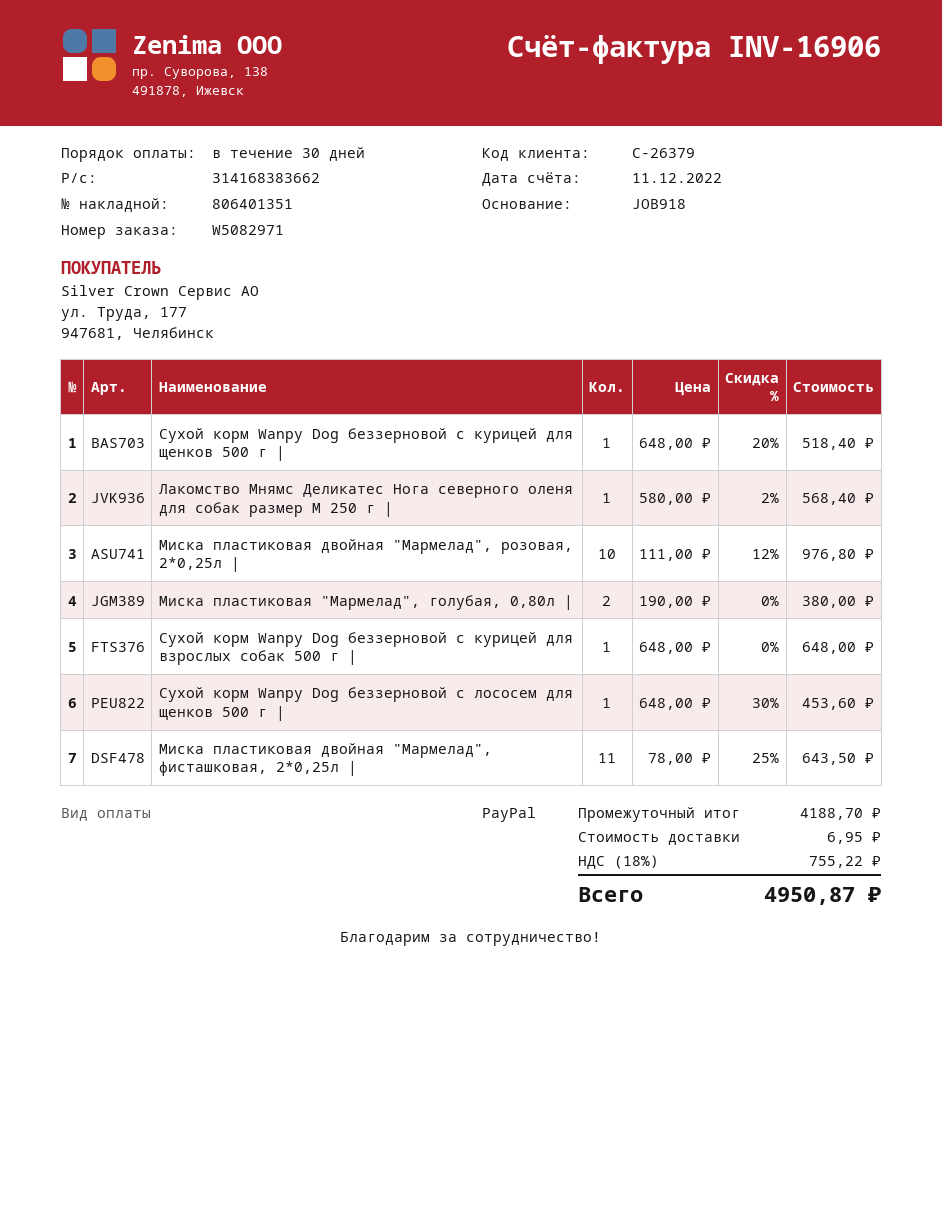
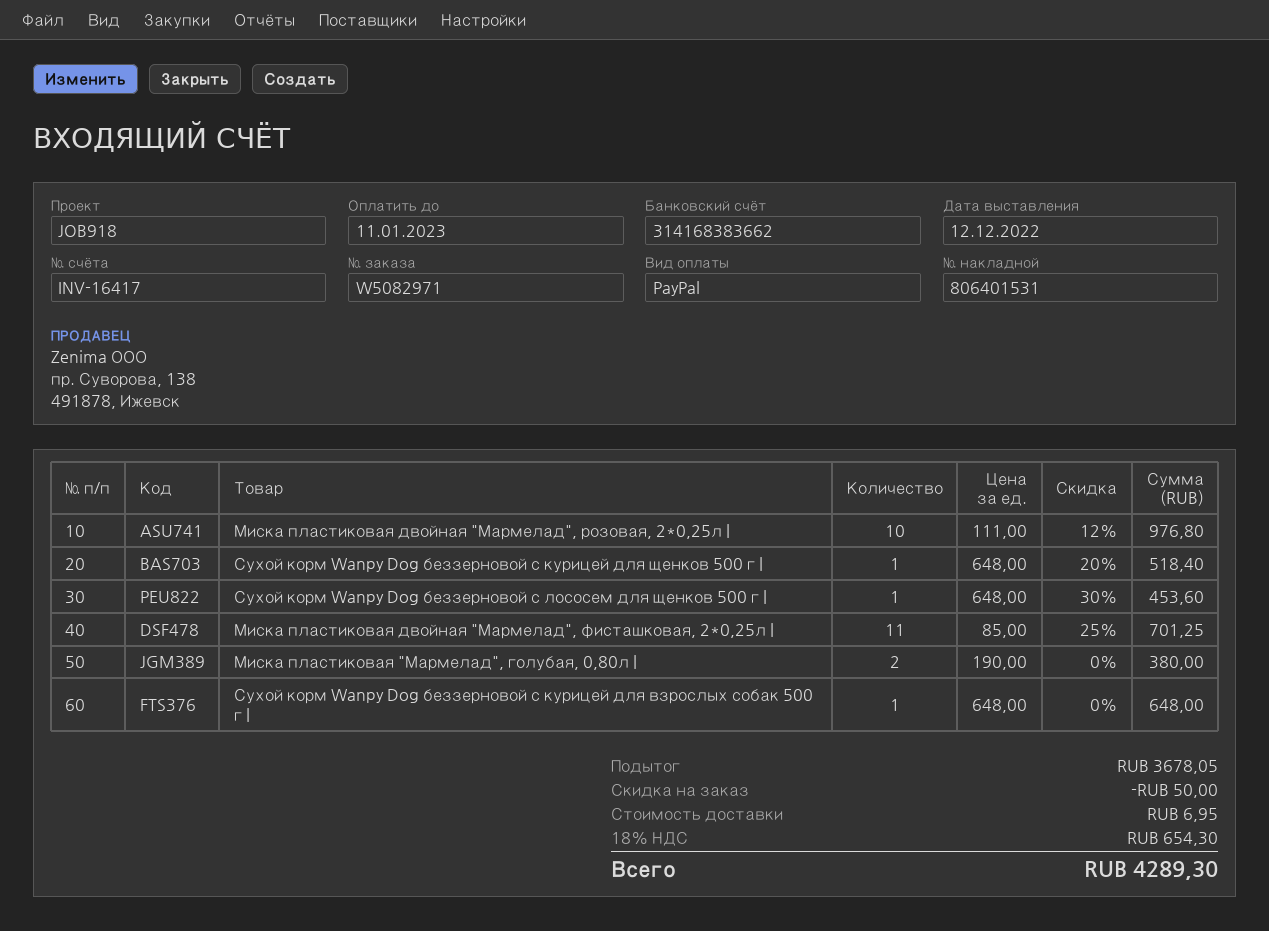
delivery note number: 806401351 -> 806401531
invoice number: INV-16906 -> INV-16417
invoice date: 2022-12-11 -> 2022-12-12
Лакомство Мнямс Деликатес Нога северного оленя для собак размер M 250 г |: 1 x 580.00 - 2% = 568.40 -> none
Миска пластиковая двойная "Мармелад", фисташковая, 2*0,25л |: 11 x 78.00 - 25% = 643.50 -> 11 x 85.00 - 25% = 701.25
subtotal: 4188.70 -> 3678.05
discount: none -> 50.00
tax: 18% = 755.22 -> 18% = 654.30
total: 4950.87 -> 4289.30

